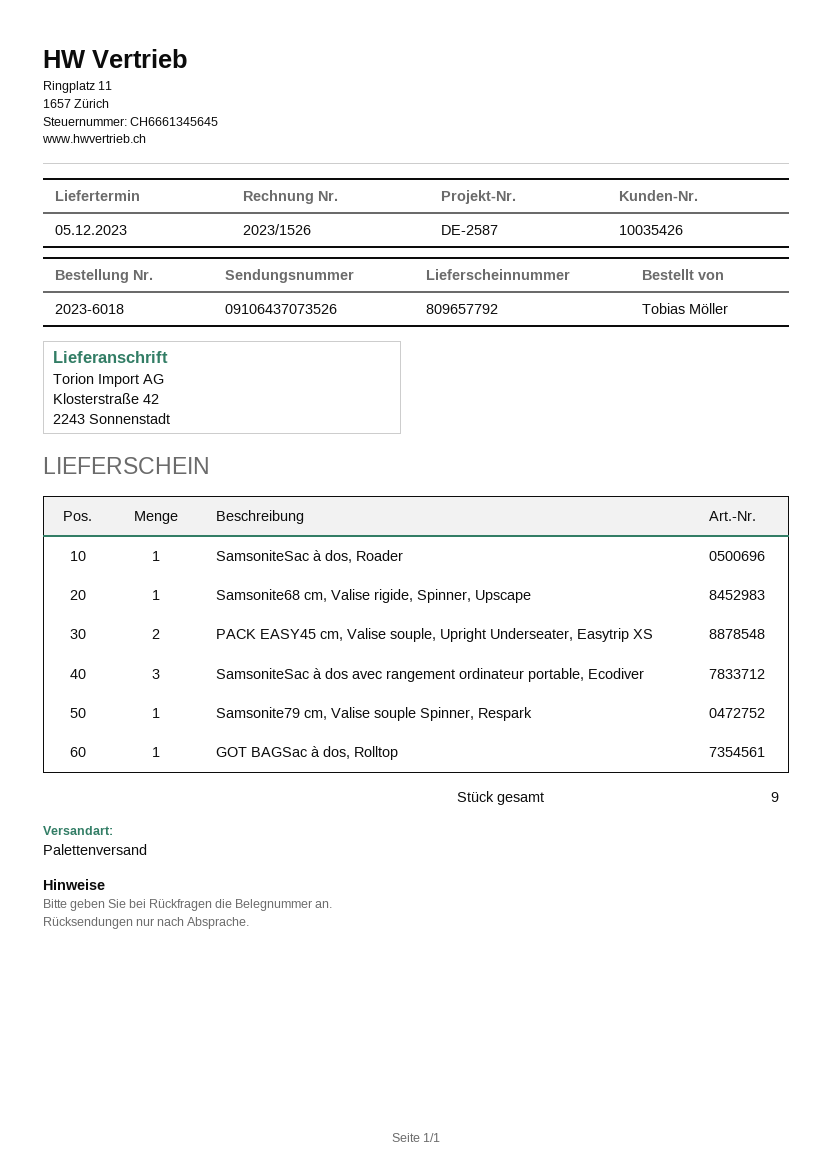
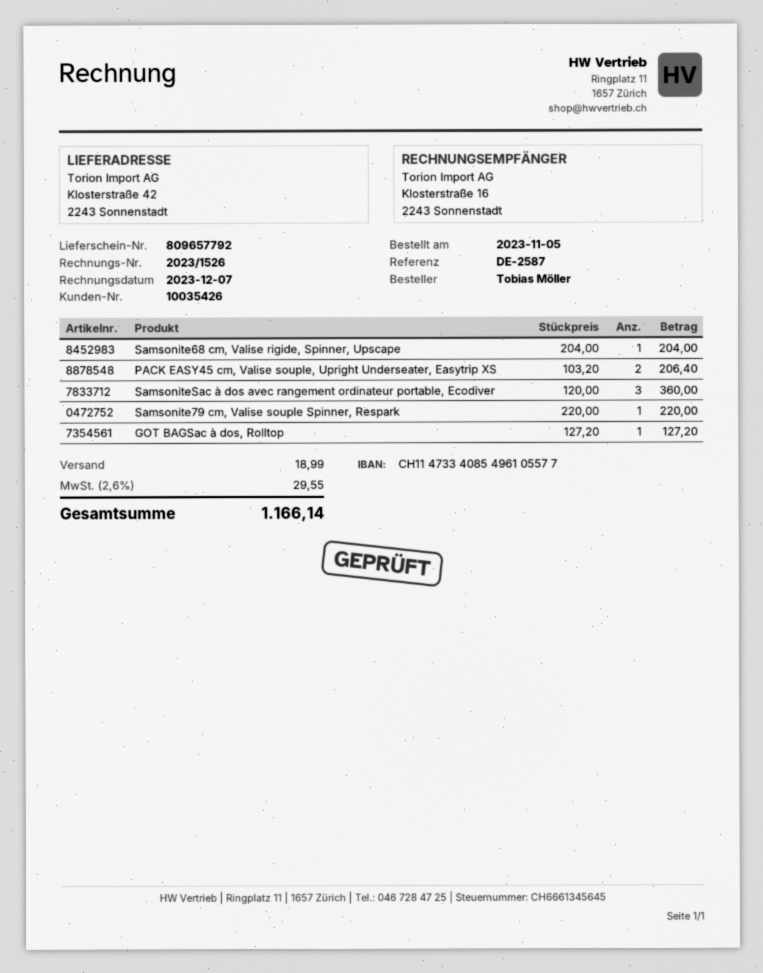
SamsoniteSac à dos, Roader: 1 -> none

